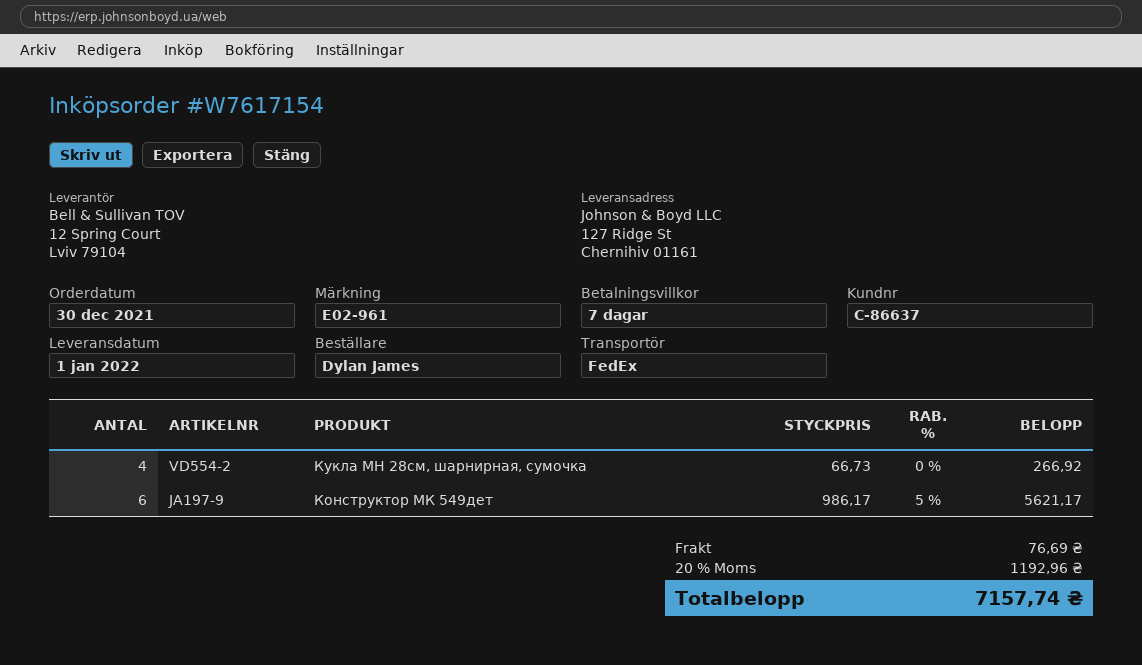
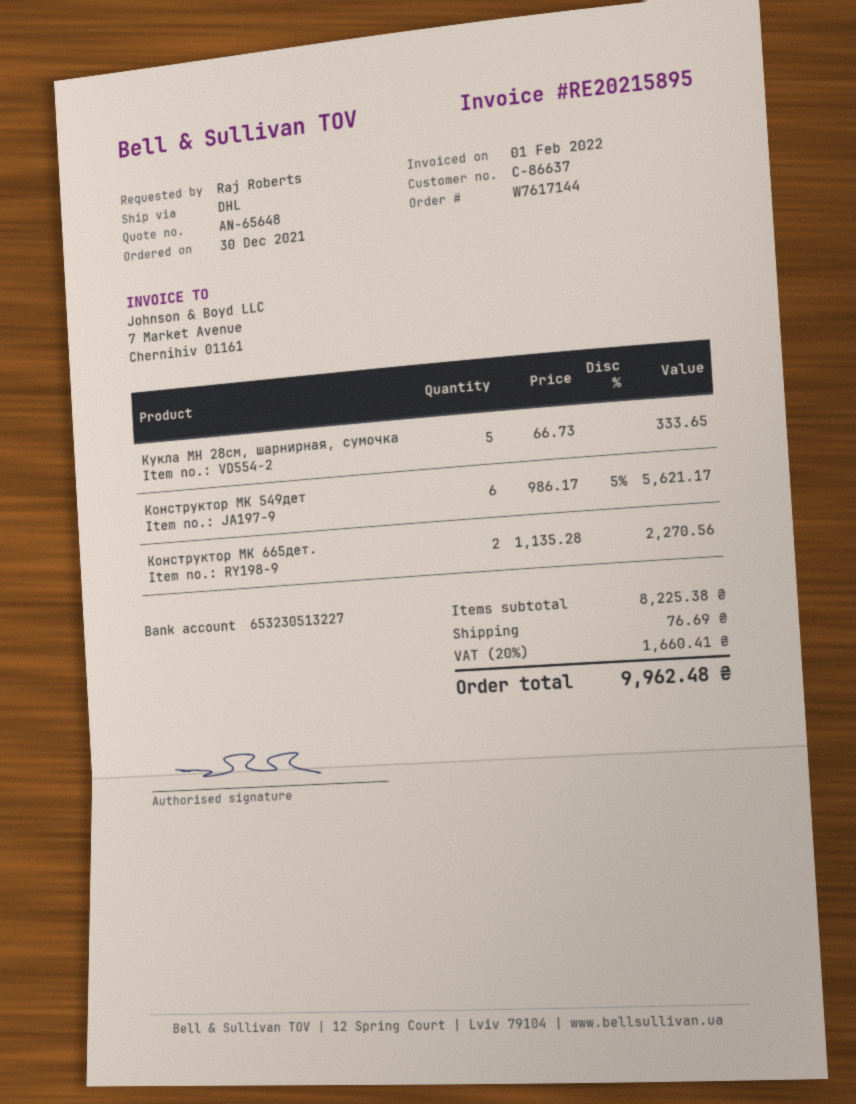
order number: W7617154 -> W7617144
ordered by: Dylan James -> Raj Roberts
shipping method: FedEx -> DHL
Кукла MH 28см, шарнирная, сумочка: 4 x 66.73 = 266.92 -> 5 x 66.73 = 333.65
Конструктор МК 665дет.: none -> 2 x 1135.28 = 2270.56
tax: 20% = 1192.96 -> 20% = 1660.41
total: 7157.74 -> 9962.48

